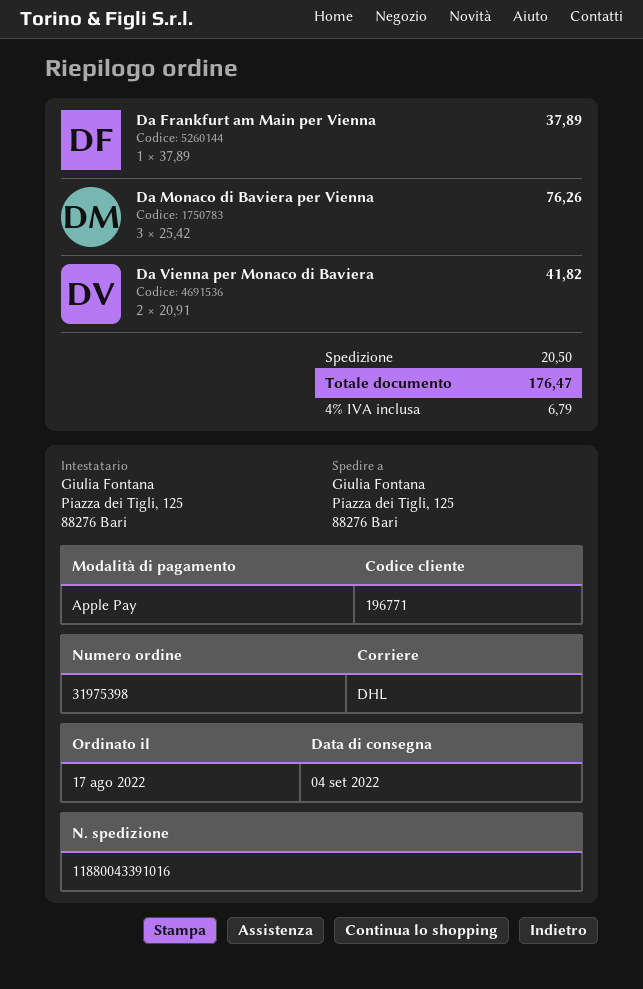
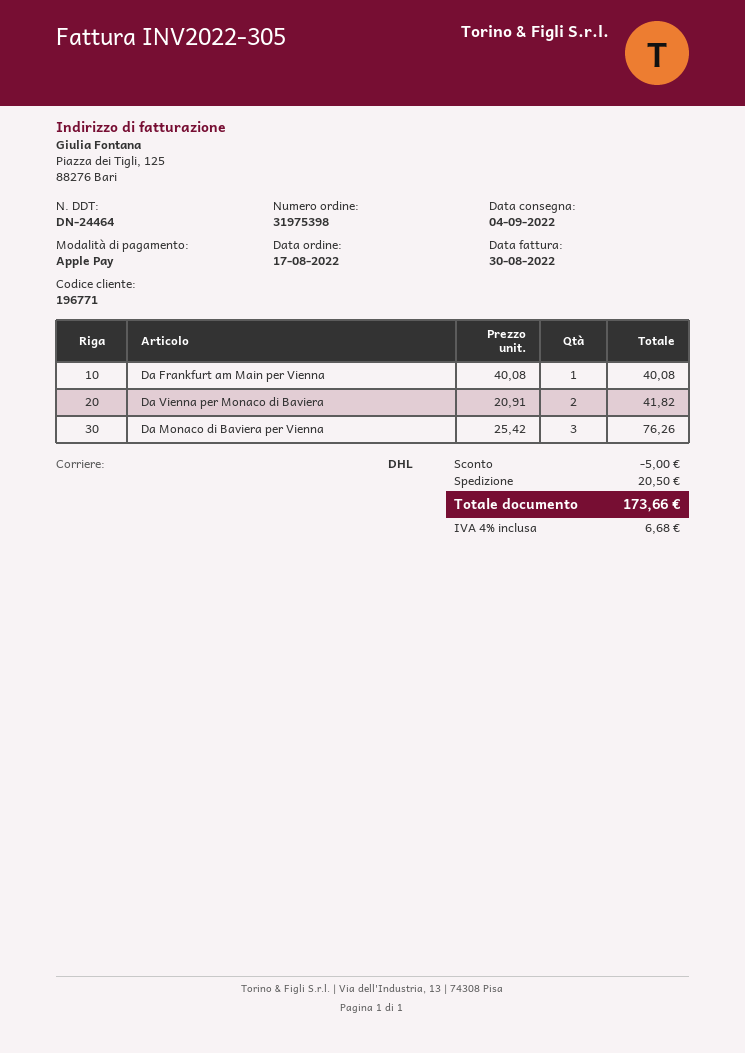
Da Frankfurt am Main per Vienna: 1 x 37.89 = 37.89 -> 1 x 40.08 = 40.08
discount: none -> 5.00
tax: 4% = 6.79 -> 4% = 6.68
total: 176.47 -> 173.66

